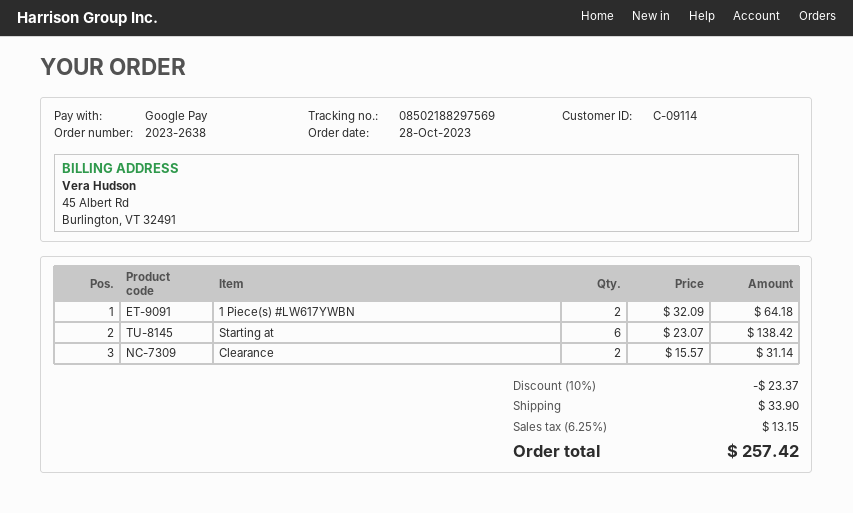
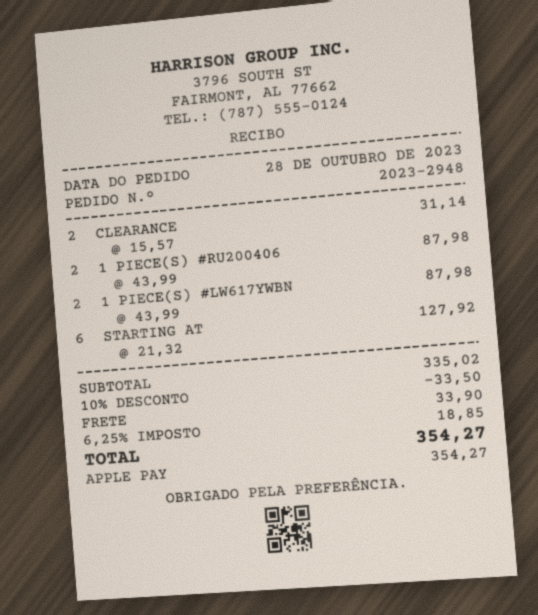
order number: 2023-2638 -> 2023-2948
payment method: Google Pay -> Apple Pay
1 Piece(s) #LW617YWBN: 2 x 32.09 = 64.18 -> 2 x 43.99 = 87.98
Starting at: 6 x 23.07 = 138.42 -> 6 x 21.32 = 127.92
1 PIECE(S) #RU200406: none -> 2 x 43.99 = 87.98
discount: 10% = 23.37 -> 10% = 33.50
tax: 6.25% = 13.15 -> 6.25% = 18.85
total: 257.42 -> 354.27

